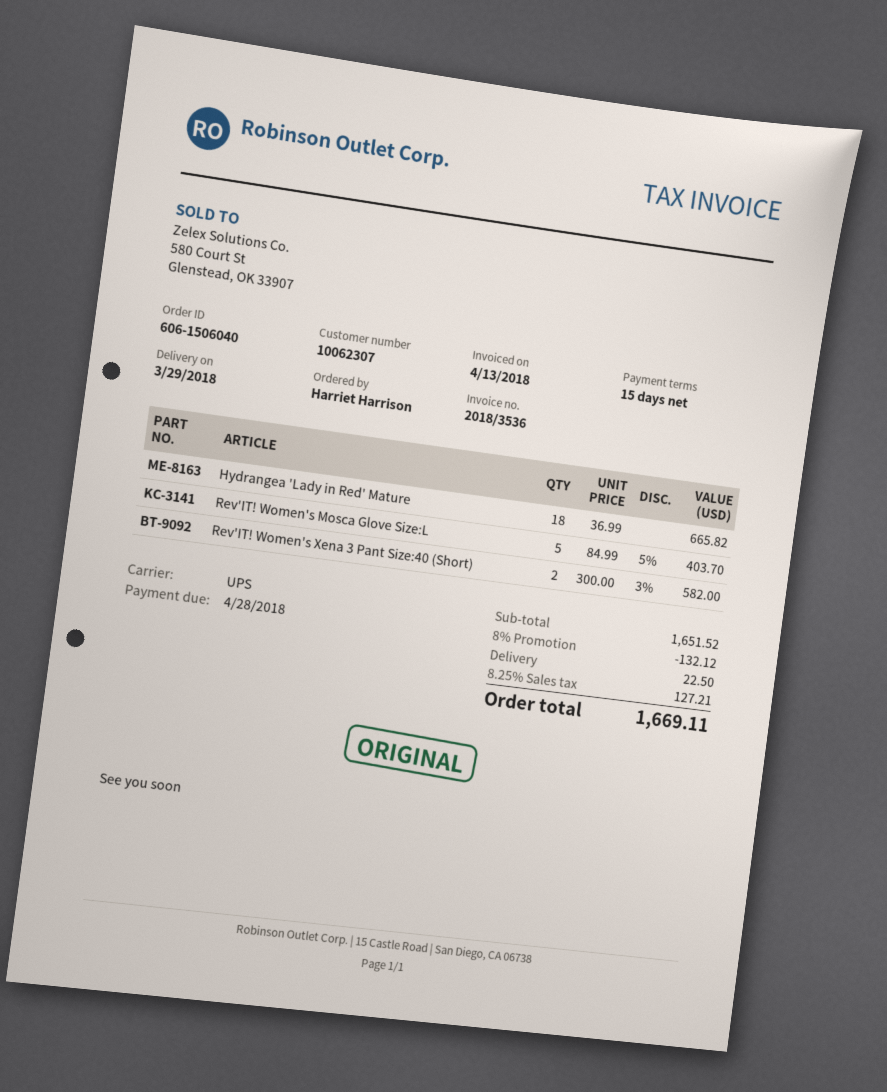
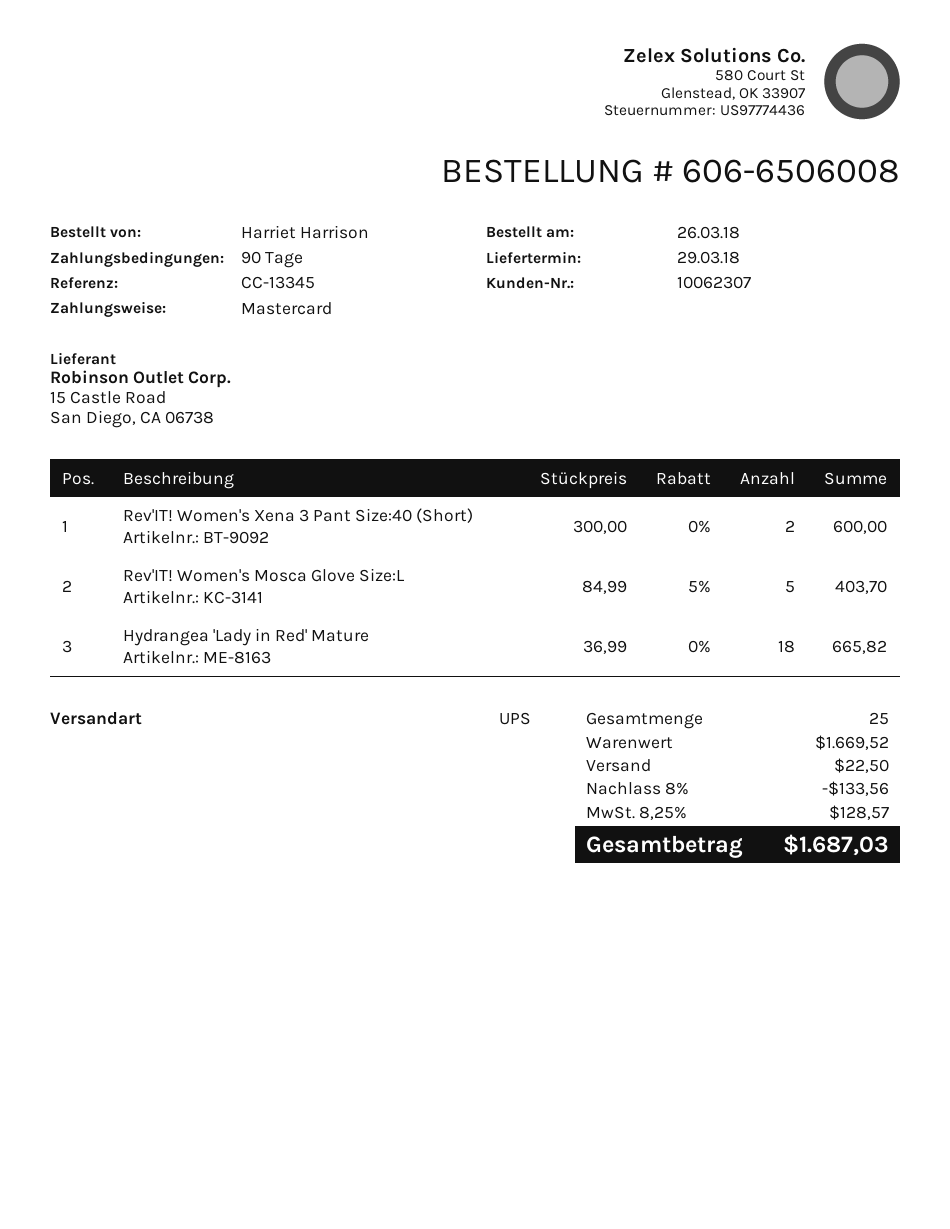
order number: 606-1506040 -> 606-6506008
payment terms: 15 days -> 90 days
Rev'IT! Women's Xena 3 Pant Size:40 (Short): 2 x 300.00 - 3% = 582.00 -> 2 x 300.00 = 600.00
subtotal: 1651.52 -> 1669.52
discount: 8% = 132.12 -> 8% = 133.56
tax: 8.25% = 127.21 -> 8.25% = 128.57
total: 1669.11 -> 1687.03

